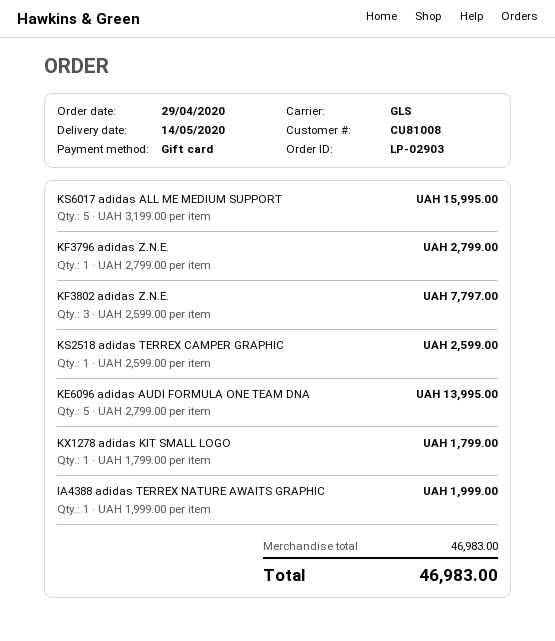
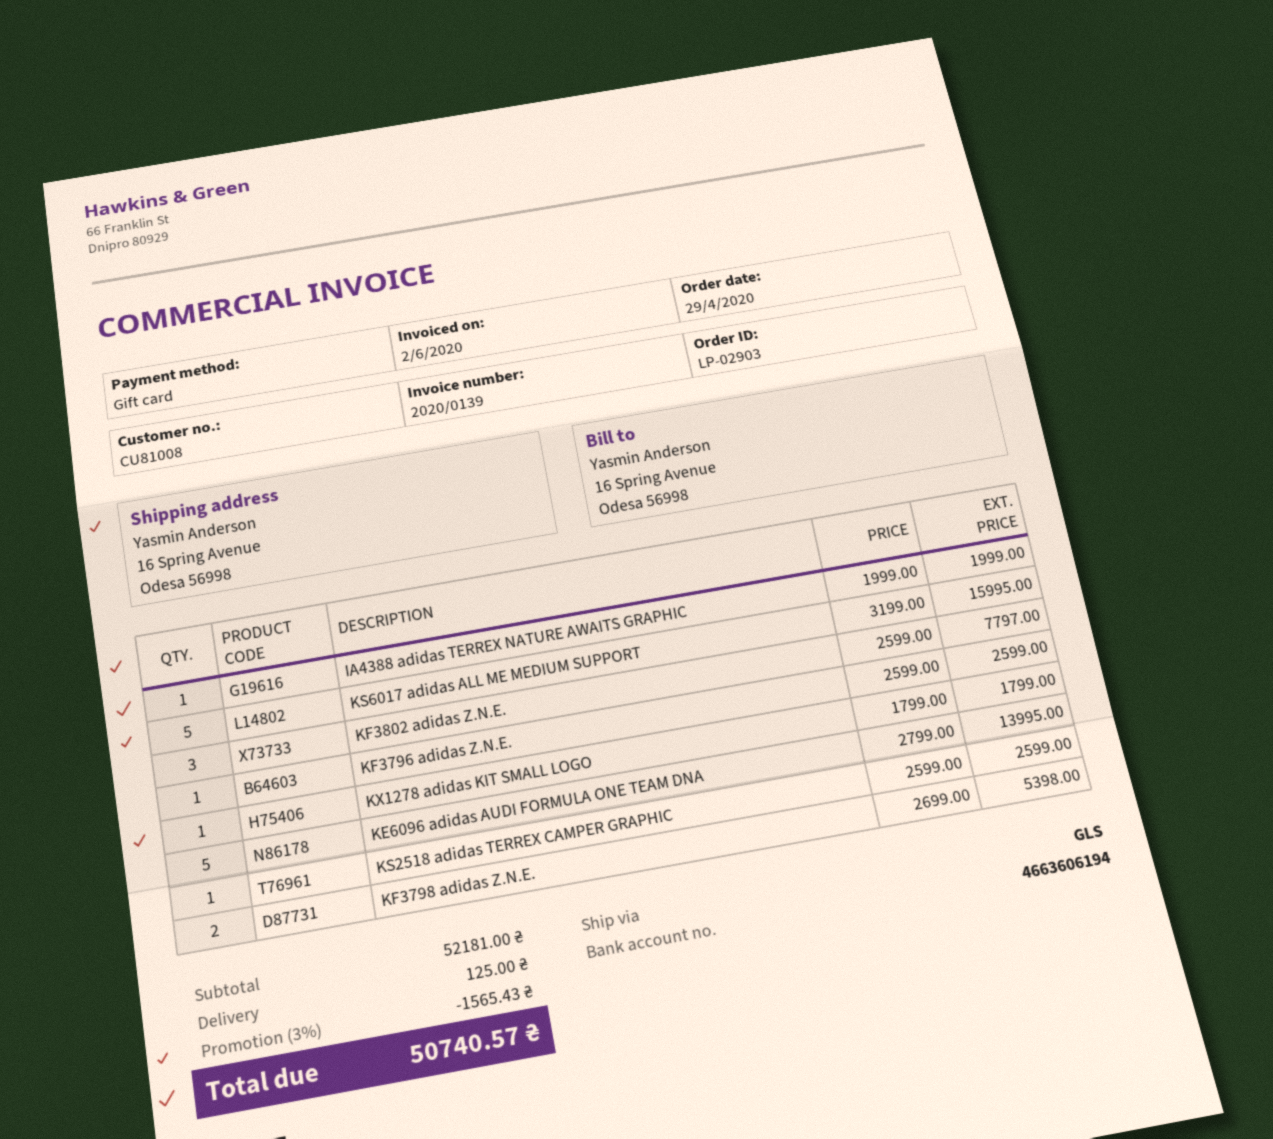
KF3796 adidas Z.N.E.: 1 x 2799.00 = 2799.00 -> 1 x 2599.00 = 2599.00
KF3798 adidas Z.N.E.: none -> 2 x 2699.00 = 5398.00
subtotal: 46983.00 -> 52181.00
discount: none -> 3% = 1565.43
shipping: none -> 125.00
total: 46983.00 -> 50740.57

